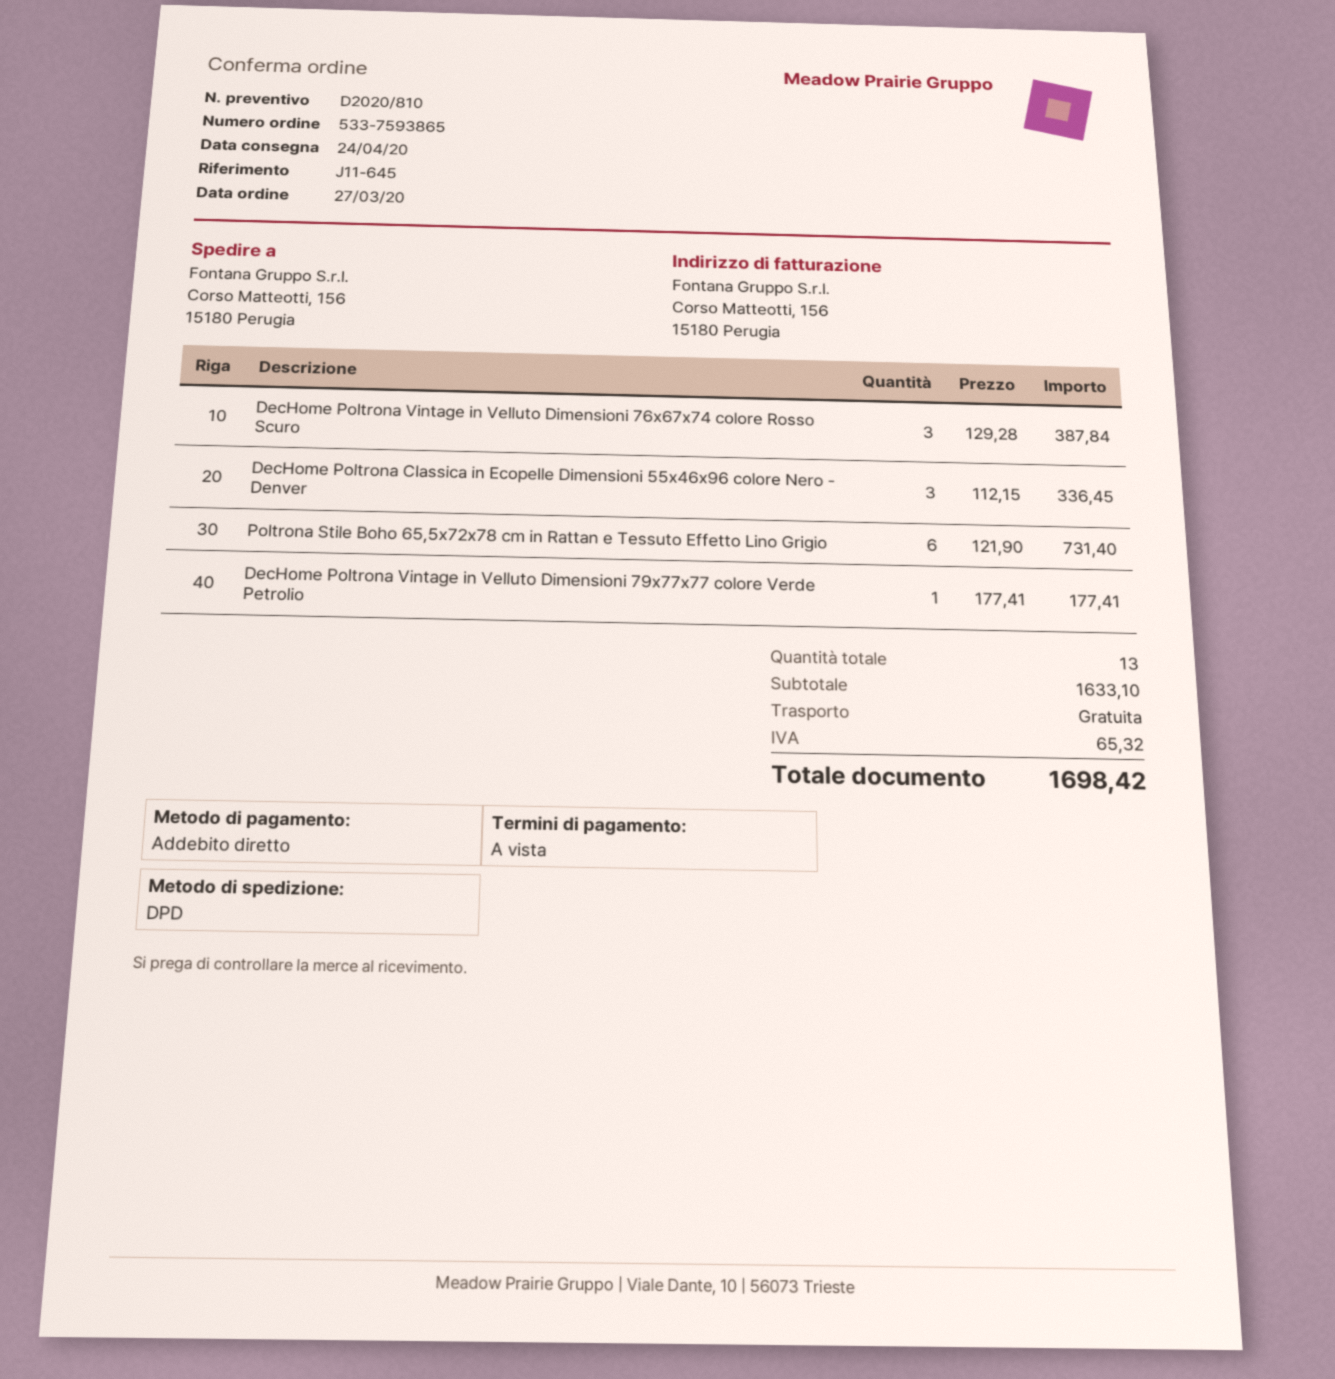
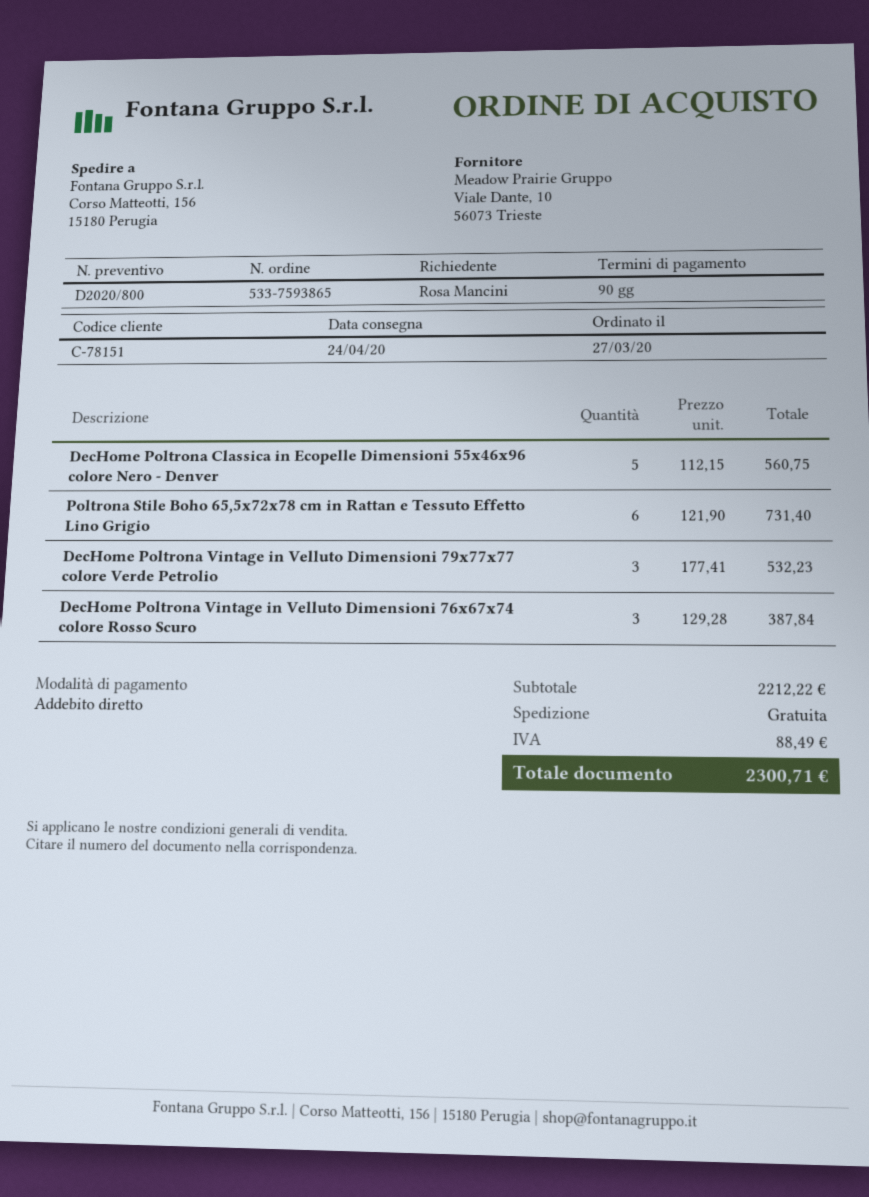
quote number: D2020/810 -> D2020/800
payment terms: on receipt -> 90 days
DecHome Poltrona Classica in Ecopelle Dimensioni 55x46x96 colore Nero - Denver: 3 x 112.15 = 336.45 -> 5 x 112.15 = 560.75
DecHome Poltrona Vintage in Velluto Dimensioni 79x77x77 colore Verde Petrolio: 1 x 177.41 = 177.41 -> 3 x 177.41 = 532.23
subtotal: 1633.10 -> 2212.22
tax: 65.32 -> 88.49
total: 1698.42 -> 2300.71

